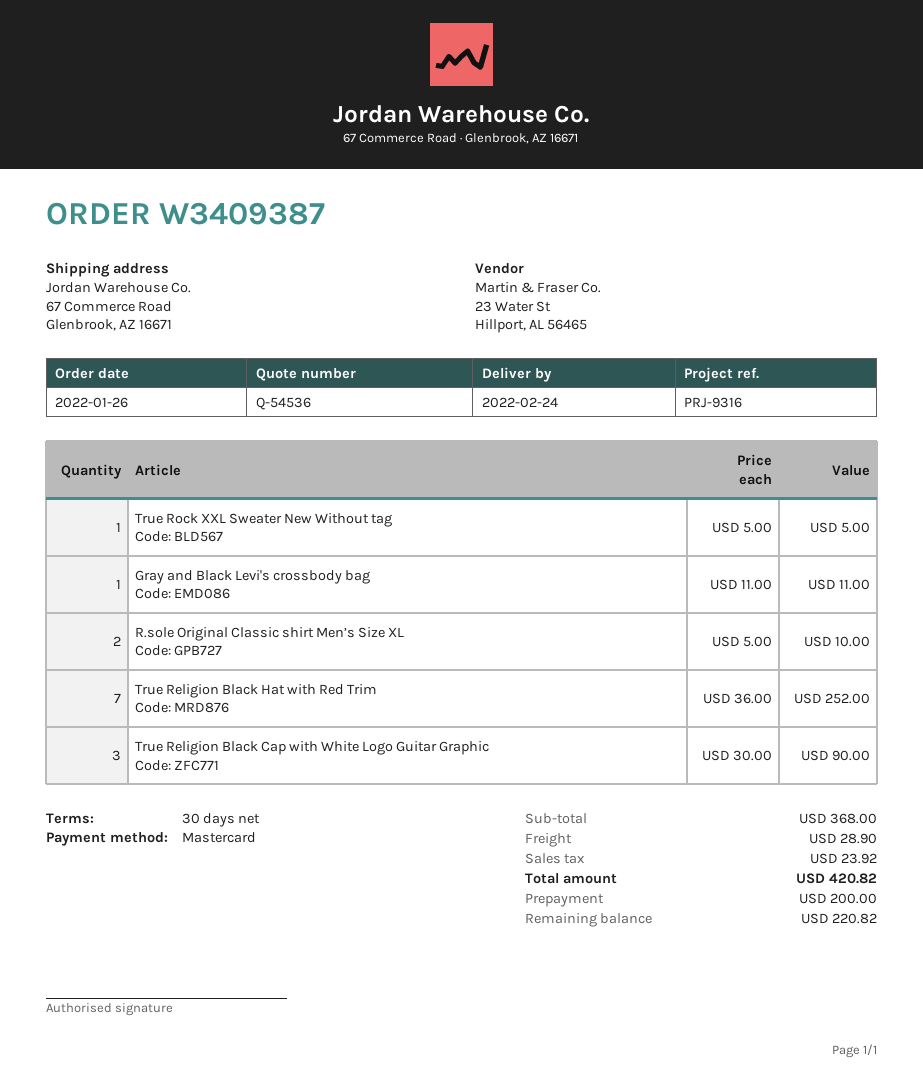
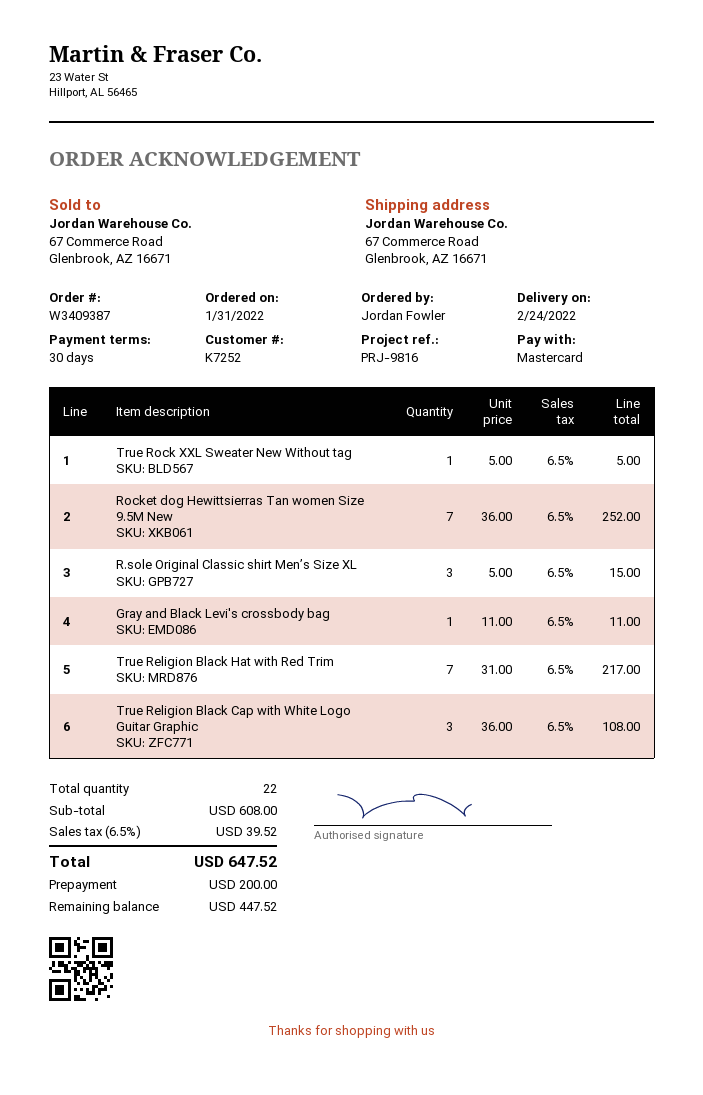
order date: 2022-01-26 -> 2022-01-31
reference: PRJ-9316 -> PRJ-9816
R.sole Original Classic shirt Men’s Size XL: 2 x 5.00 = 10.00 -> 3 x 5.00 = 15.00
True Religion Black Hat with Red Trim: 7 x 36.00 = 252.00 -> 7 x 31.00 = 217.00
True Religion Black Cap with White Logo Guitar Graphic: 3 x 30.00 = 90.00 -> 3 x 36.00 = 108.00
Rocket dog Hewittsierras Tan women Size 9.5M New: none -> 7 x 36.00 = 252.00
subtotal: 368.00 -> 608.00
shipping: 28.90 -> none
tax: 23.92 -> 39.52
total: 420.82 -> 647.52
balance: 220.82 -> 447.52

